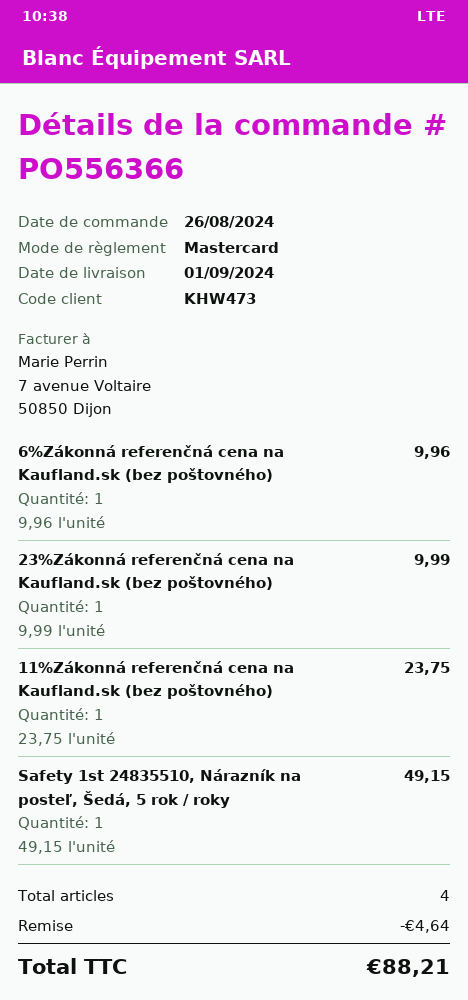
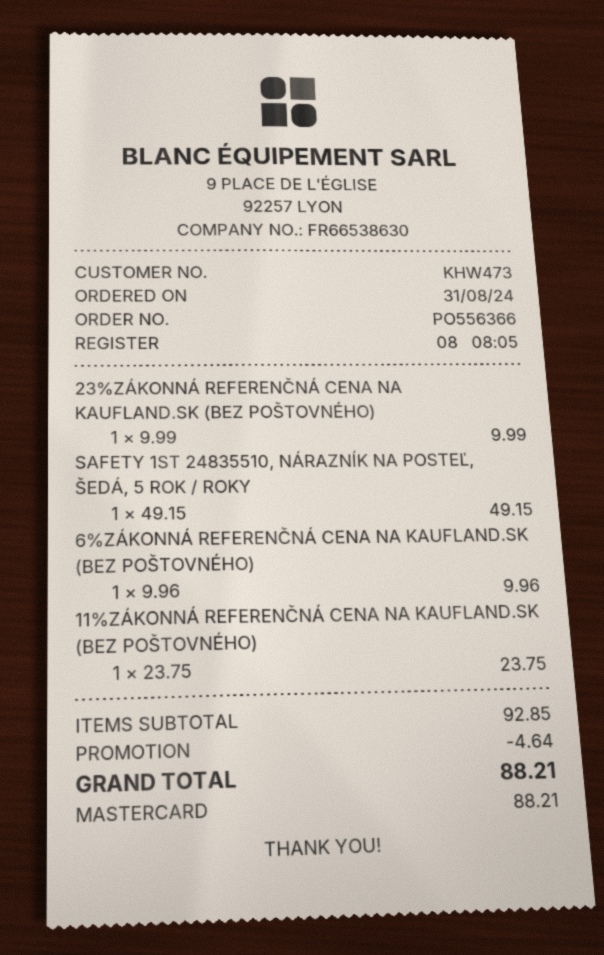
order date: 2024-08-26 -> 2024-08-31

